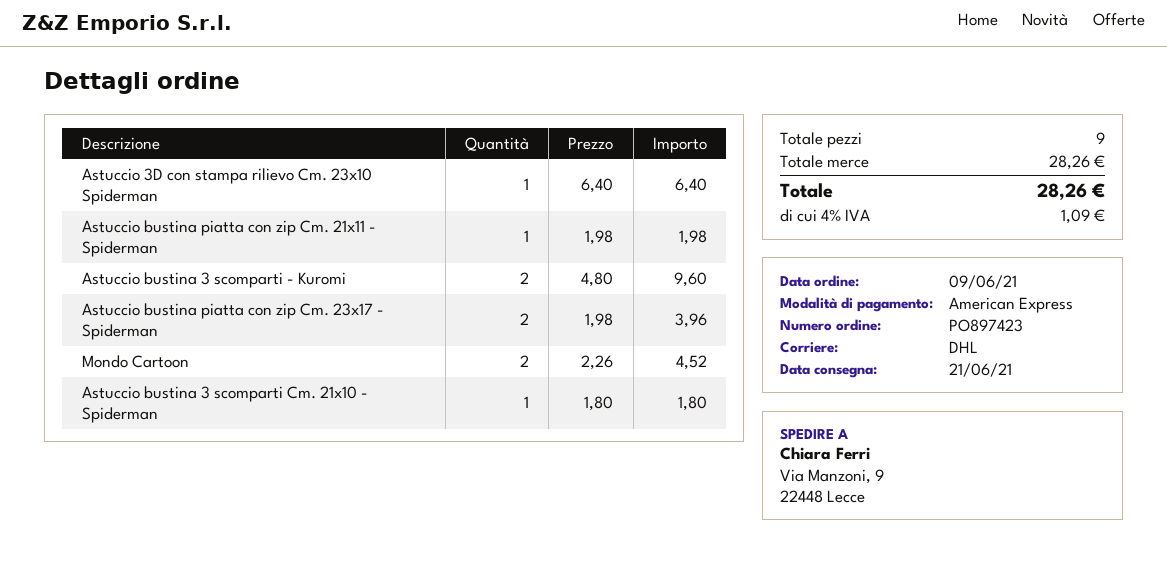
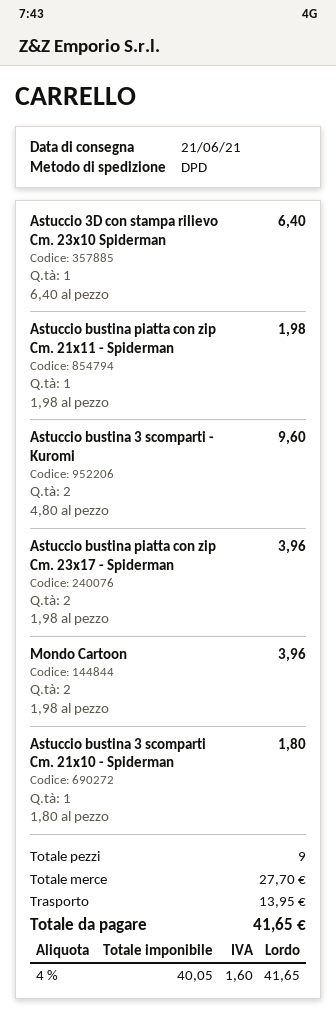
shipping method: DHL -> DPD
Mondo Cartoon: 2 x 2.26 = 4.52 -> 2 x 1.98 = 3.96
subtotal: 28.26 -> 27.70
shipping: none -> 13.95
tax: 4% = 1.09 -> 4% = 1.60
total: 28.26 -> 41.65

